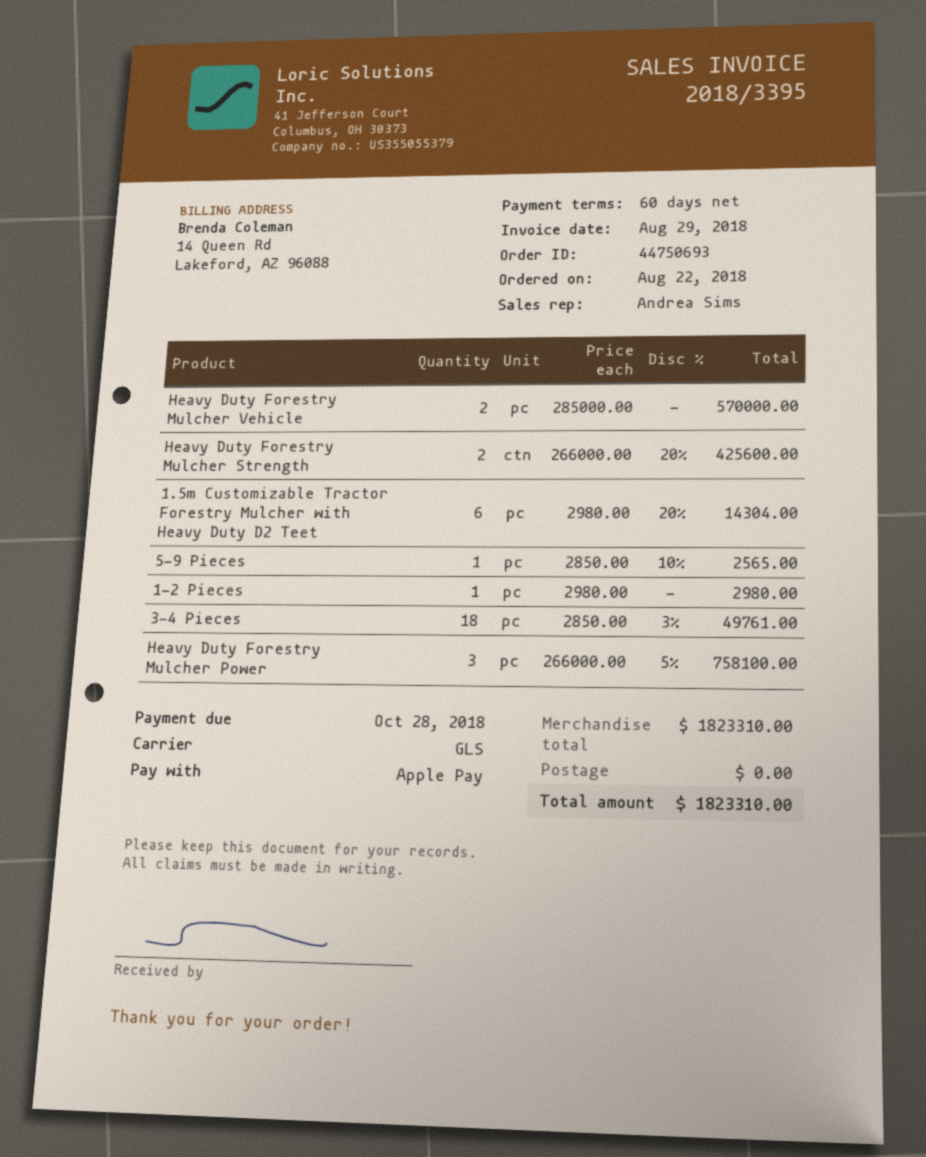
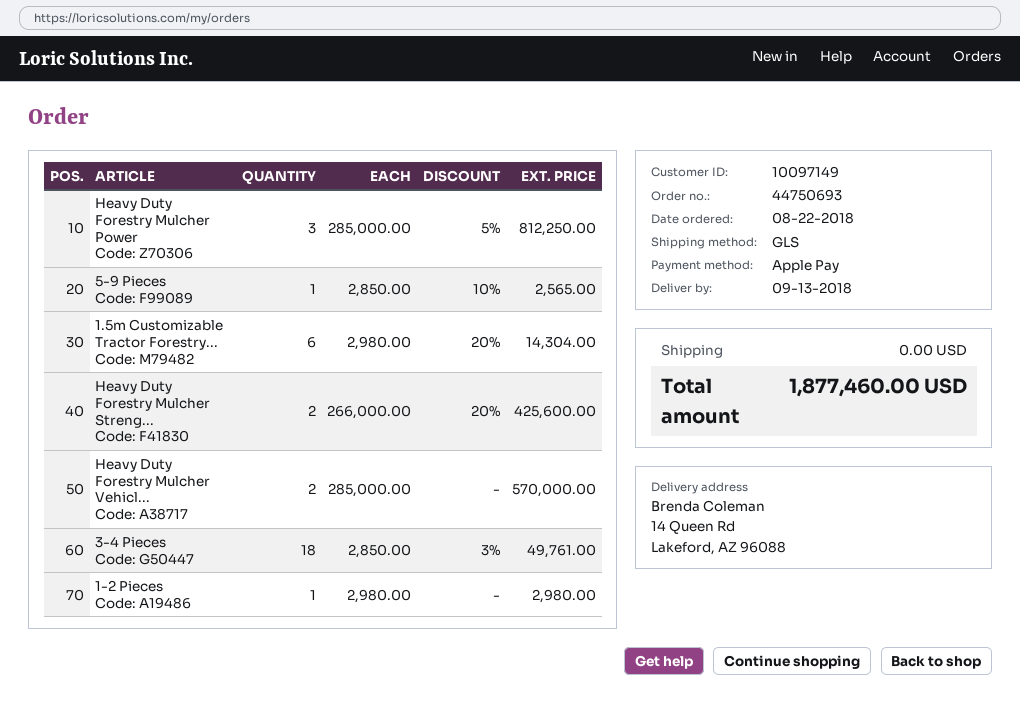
Heavy Duty Forestry Mulcher Power: 3 x 266000.00 - 5% = 758100.00 -> 3 x 285000.00 - 5% = 812250.00
total: 1823310.00 -> 1877460.00

